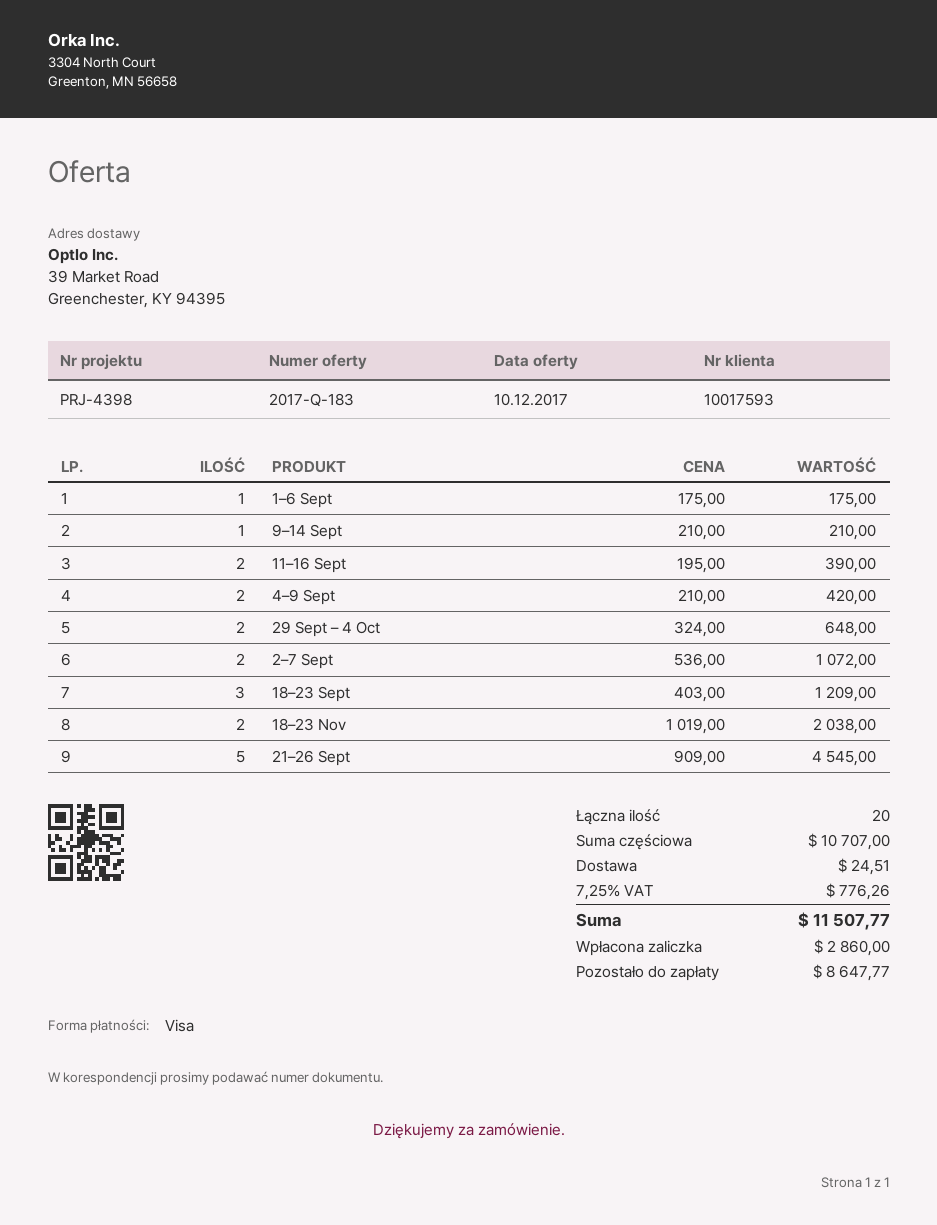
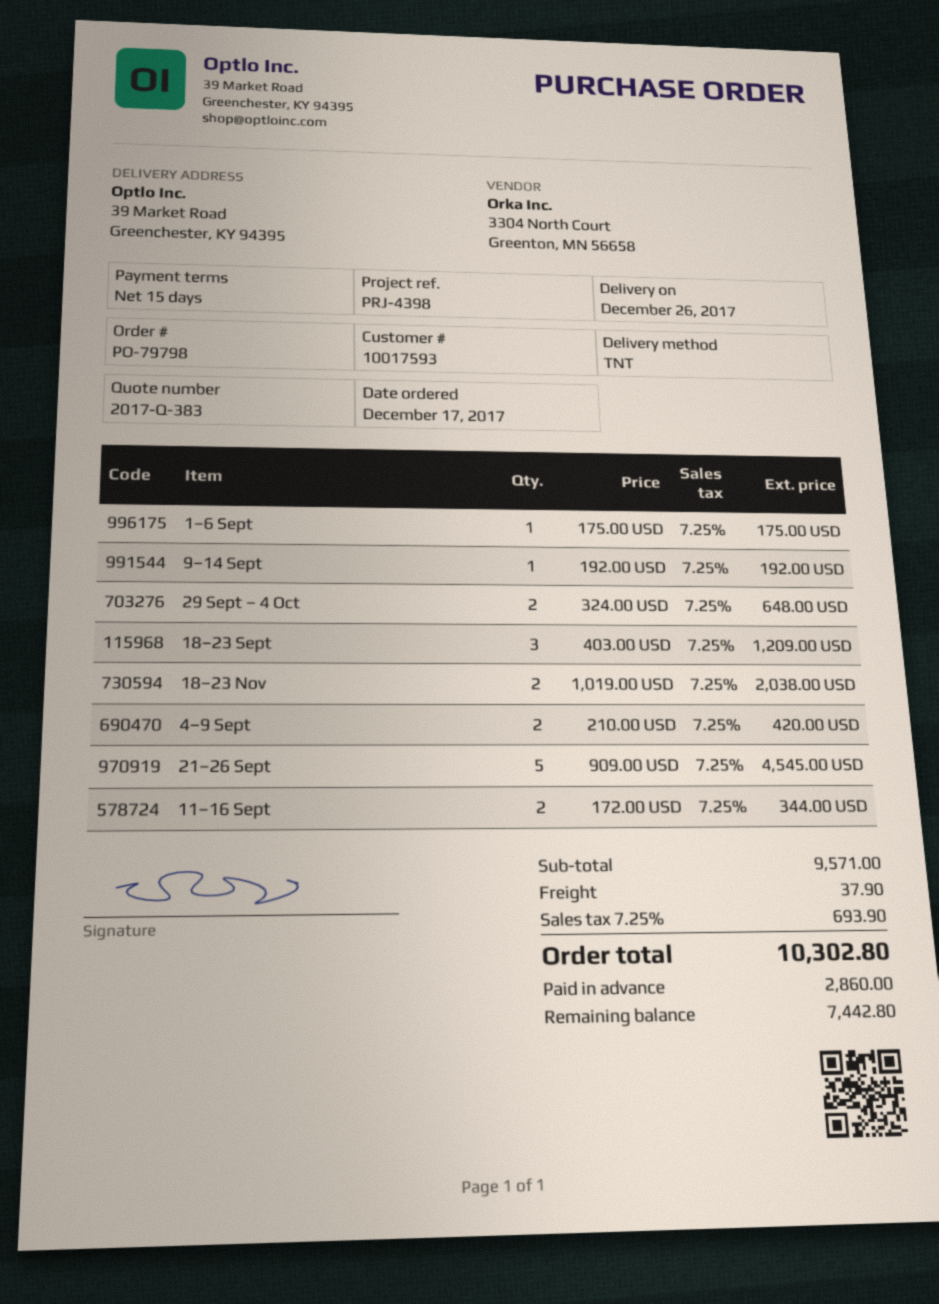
quote number: 2017-Q-183 -> 2017-Q-383
9–14 Sept: 1 x 210.00 = 210.00 -> 1 x 192.00 = 192.00
11–16 Sept: 2 x 195.00 = 390.00 -> 2 x 172.00 = 344.00
2–7 Sept: 2 x 536.00 = 1072.00 -> none
subtotal: 10707.00 -> 9571.00
shipping: 24.51 -> 37.90
tax: 7.25% = 776.26 -> 7.25% = 693.90
total: 11507.77 -> 10302.80
balance: 8647.77 -> 7442.80

